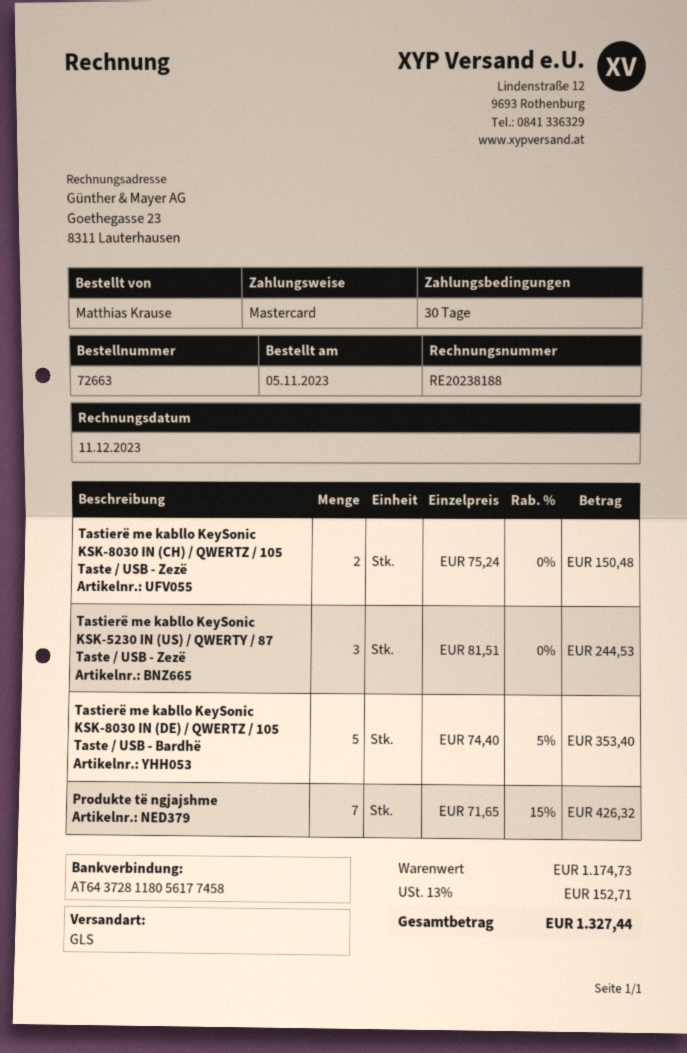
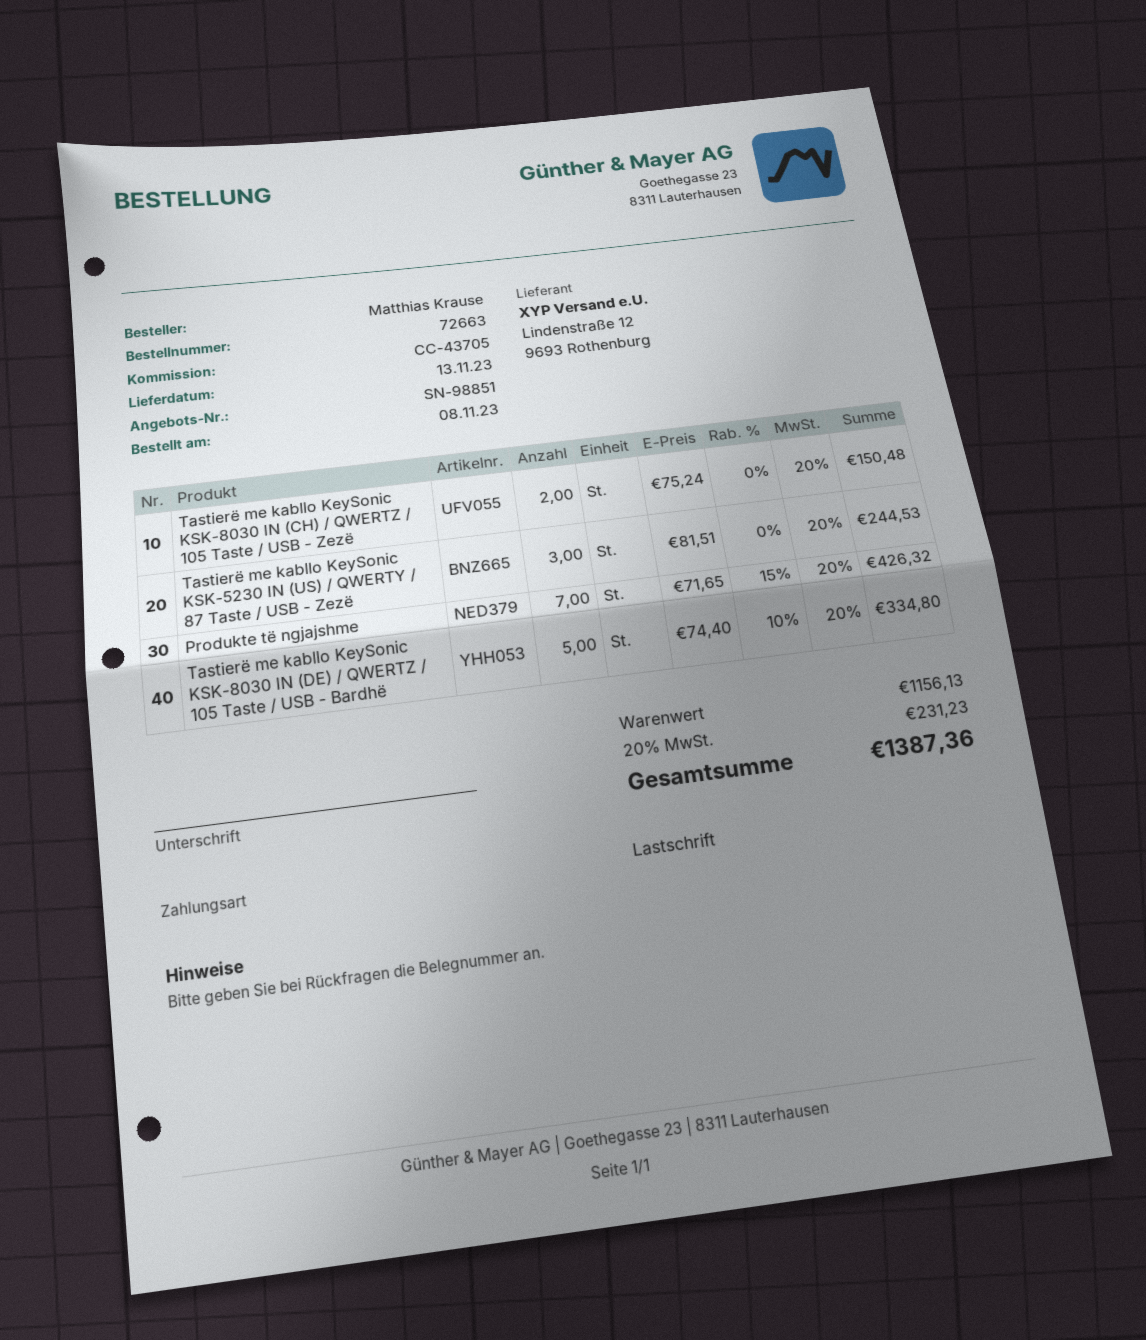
order date: 2023-11-05 -> 2023-11-08
payment method: Mastercard -> direct debit
Tastierë me kabllo KeySonic KSK-8030 IN (DE) / QWERTZ / 105 Taste / USB - Bardhë: 5 x 74.40 - 5% = 353.40 -> 5 x 74.40 - 10% = 334.80
subtotal: 1174.73 -> 1156.13
tax: 13% = 152.71 -> 20% = 231.23
total: 1327.44 -> 1387.36

